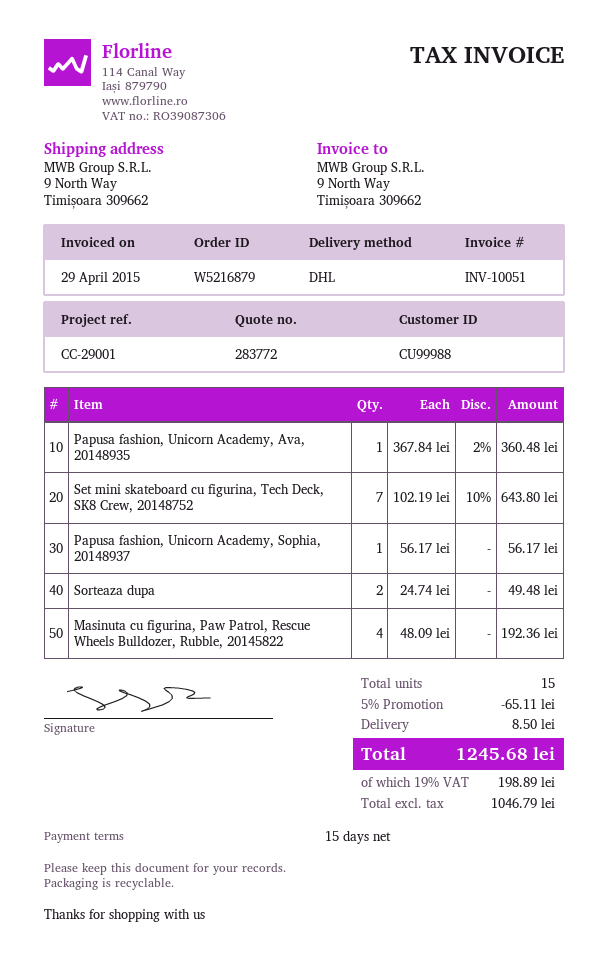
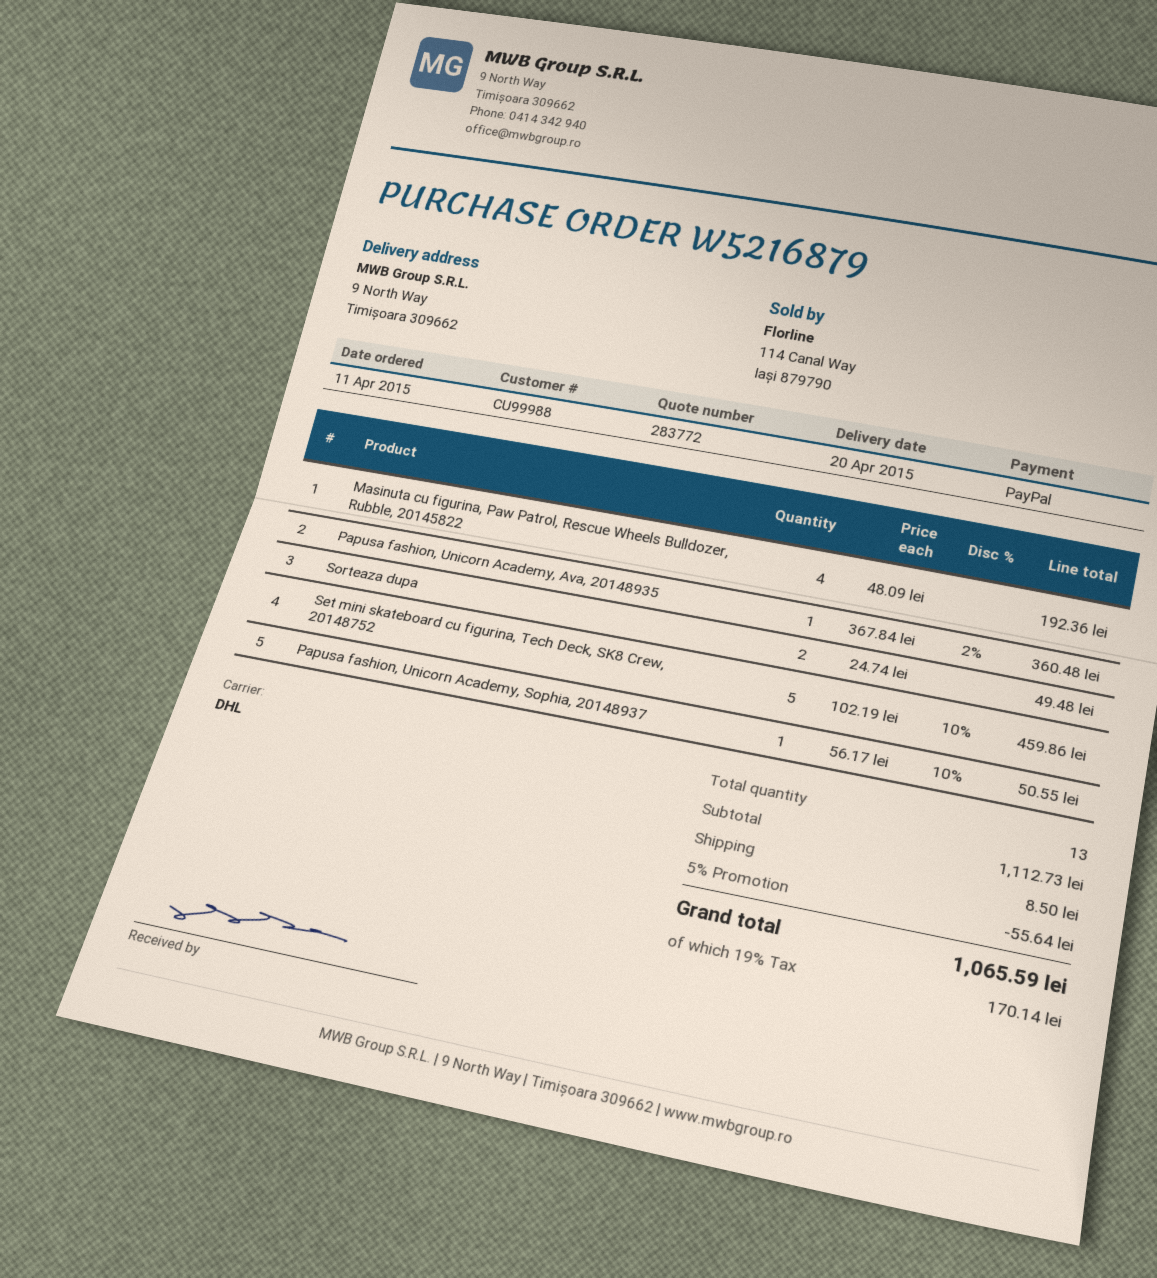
Set mini skateboard cu figurina, Tech Deck, SK8 Crew, 20148752: 7 x 102.19 - 10% = 643.80 -> 5 x 102.19 - 10% = 459.86
Papusa fashion, Unicorn Academy, Sophia, 20148937: 1 x 56.17 = 56.17 -> 1 x 56.17 - 10% = 50.55
total quantity: 15 -> 13
discount: 5% = 65.11 -> 5% = 55.64
tax: 19% = 198.89 -> 19% = 170.14
total: 1245.68 -> 1065.59

